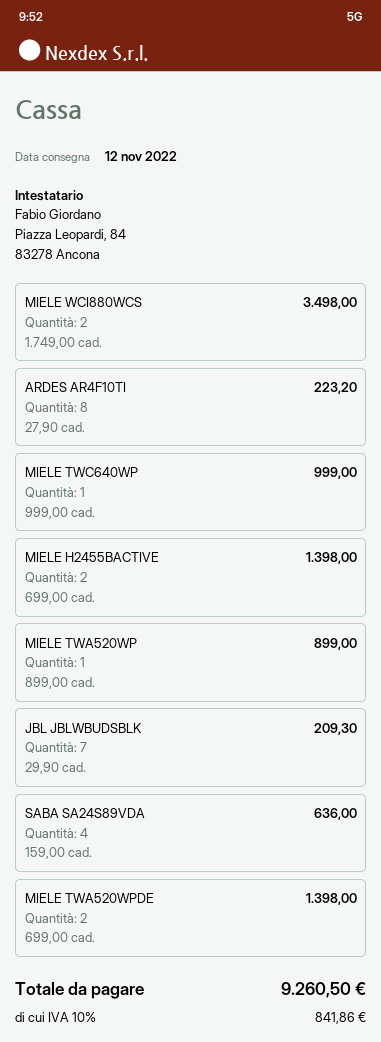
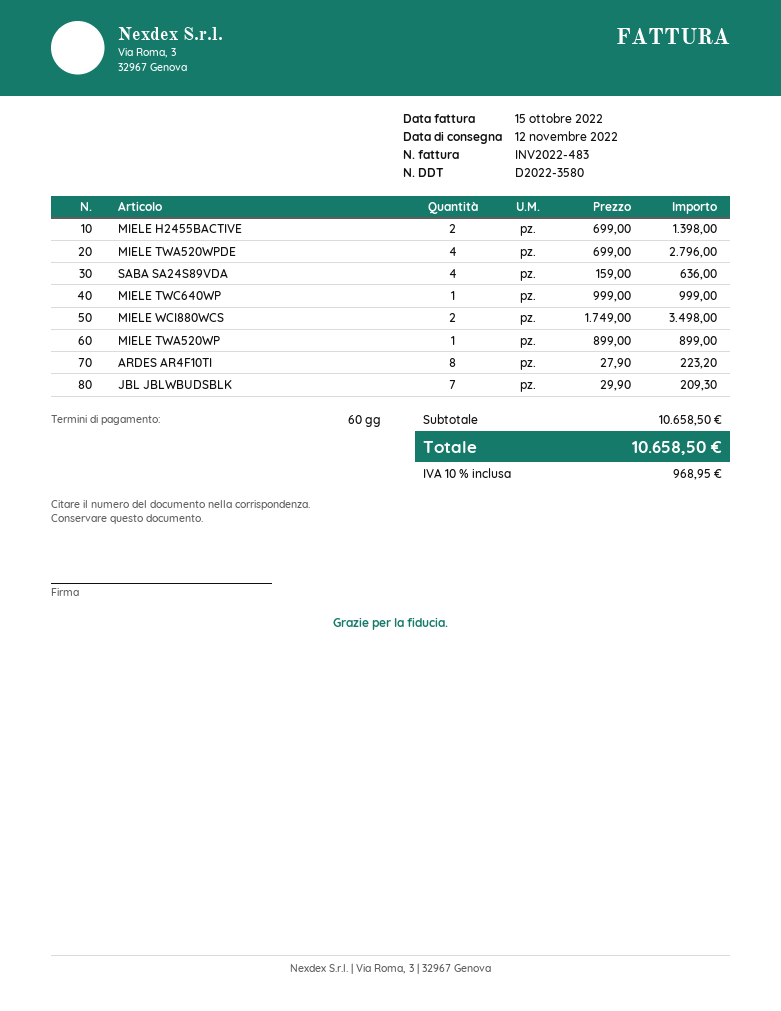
MIELE TWA520WPDE: 2 x 699.00 = 1398.00 -> 4 x 699.00 = 2796.00
tax: 10% = 841.86 -> 10% = 968.95
total: 9260.50 -> 10658.50

